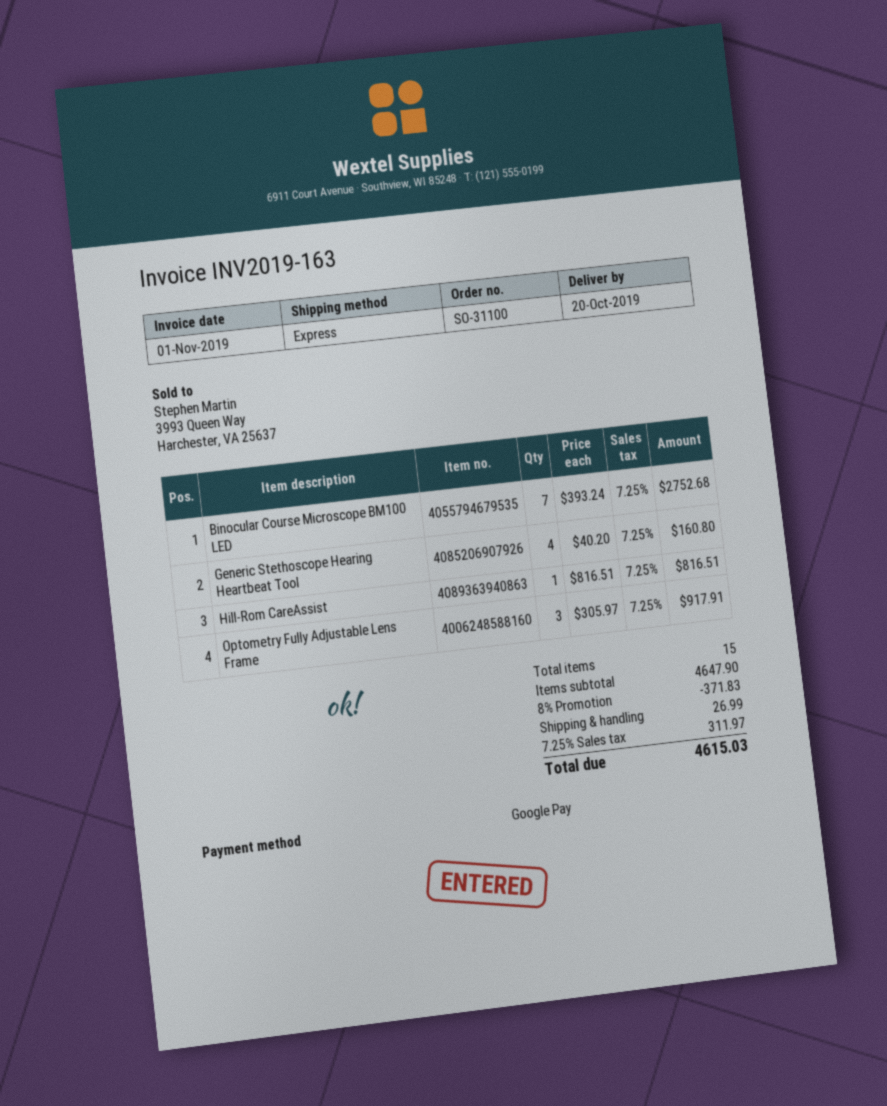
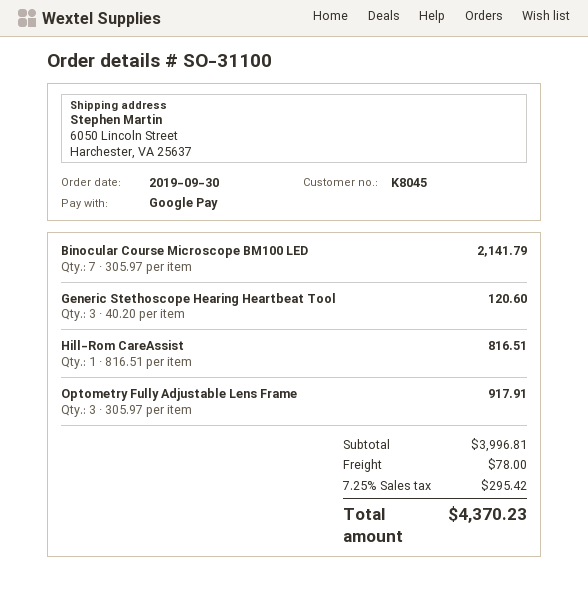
Binocular Course Microscope BM100 LED: 7 x 393.24 = 2752.68 -> 7 x 305.97 = 2141.79
Generic Stethoscope Hearing Heartbeat Tool: 4 x 40.20 = 160.80 -> 3 x 40.20 = 120.60
subtotal: 4647.90 -> 3996.81
discount: 8% = 371.83 -> none
shipping: 26.99 -> 78.00
tax: 7.25% = 311.97 -> 7.25% = 295.42
total: 4615.03 -> 4370.23

